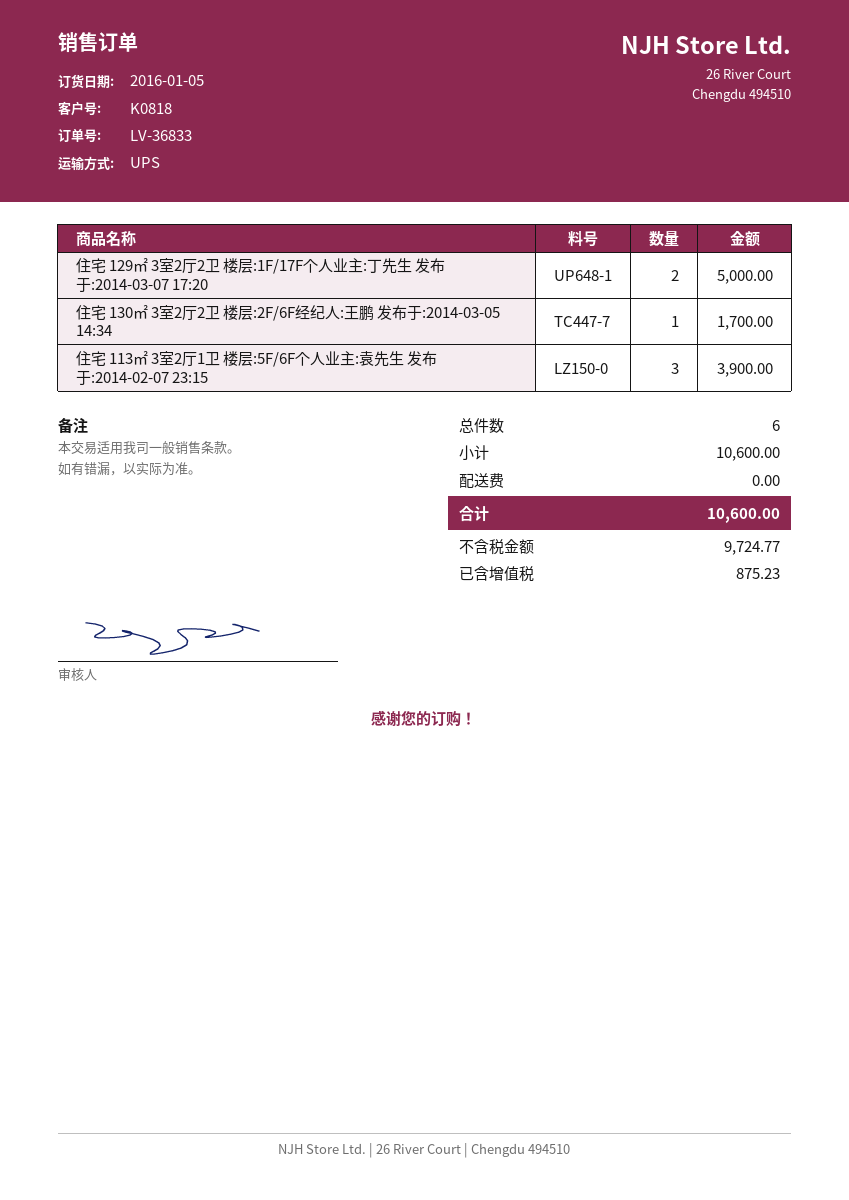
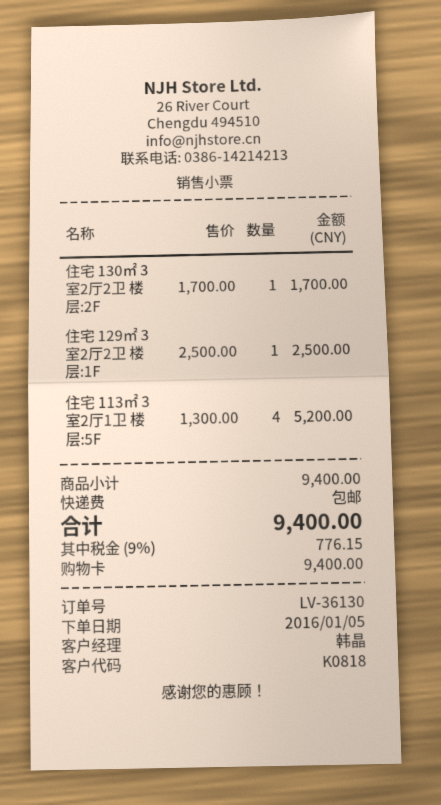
order number: LV-36833 -> LV-36130
住宅 129㎡ 3室2厅2卫 楼层:1F/17F个人业主:丁先生 发布于:2014-03-07 17:20: 2 for 5000.00 -> 1 for 2500.00
住宅 113㎡ 3室2厅1卫 楼层:5F/6F个人业主:袁先生 发布于:2014-02-07 23:15: 3 for 3900.00 -> 4 for 5200.00
subtotal: 10600.00 -> 9400.00
tax: 875.23 -> 776.15
total: 10600.00 -> 9400.00

